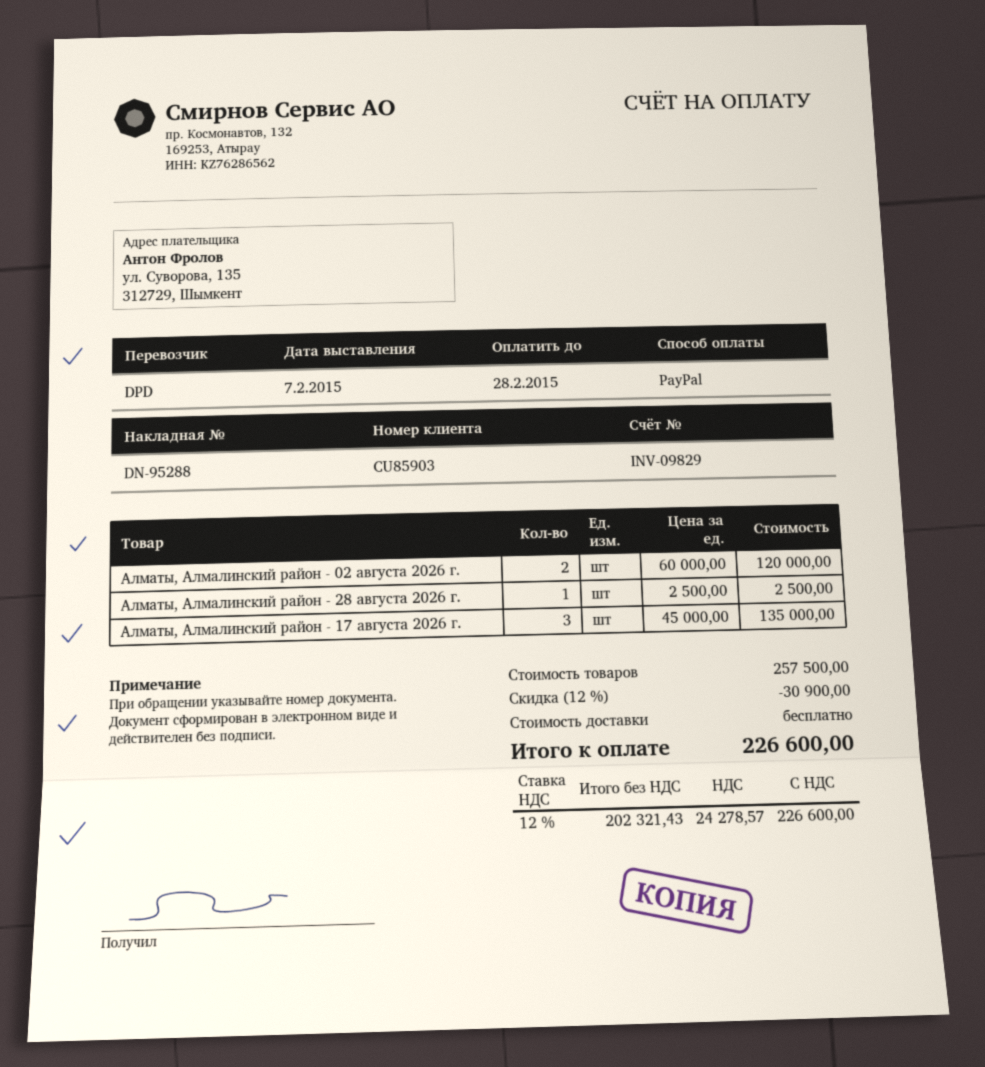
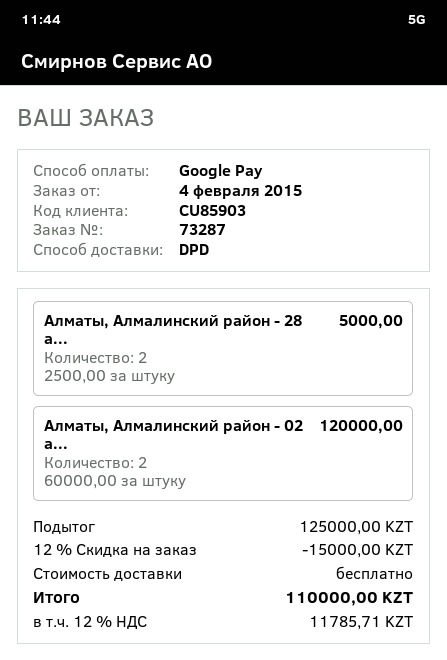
payment method: PayPal -> Google Pay
Алматы, Алмалинский район - 28 августа 2026 г.: 1 x 2500.00 = 2500.00 -> 2 x 2500.00 = 5000.00
Алматы, Алмалинский район - 17 августа 2026 г.: 3 x 45000.00 = 135000.00 -> none
subtotal: 257500.00 -> 125000.00
discount: 12% = 30900.00 -> 12% = 15000.00
tax: 12% = 24278.57 -> 12% = 11785.71
total: 226600.00 -> 110000.00

